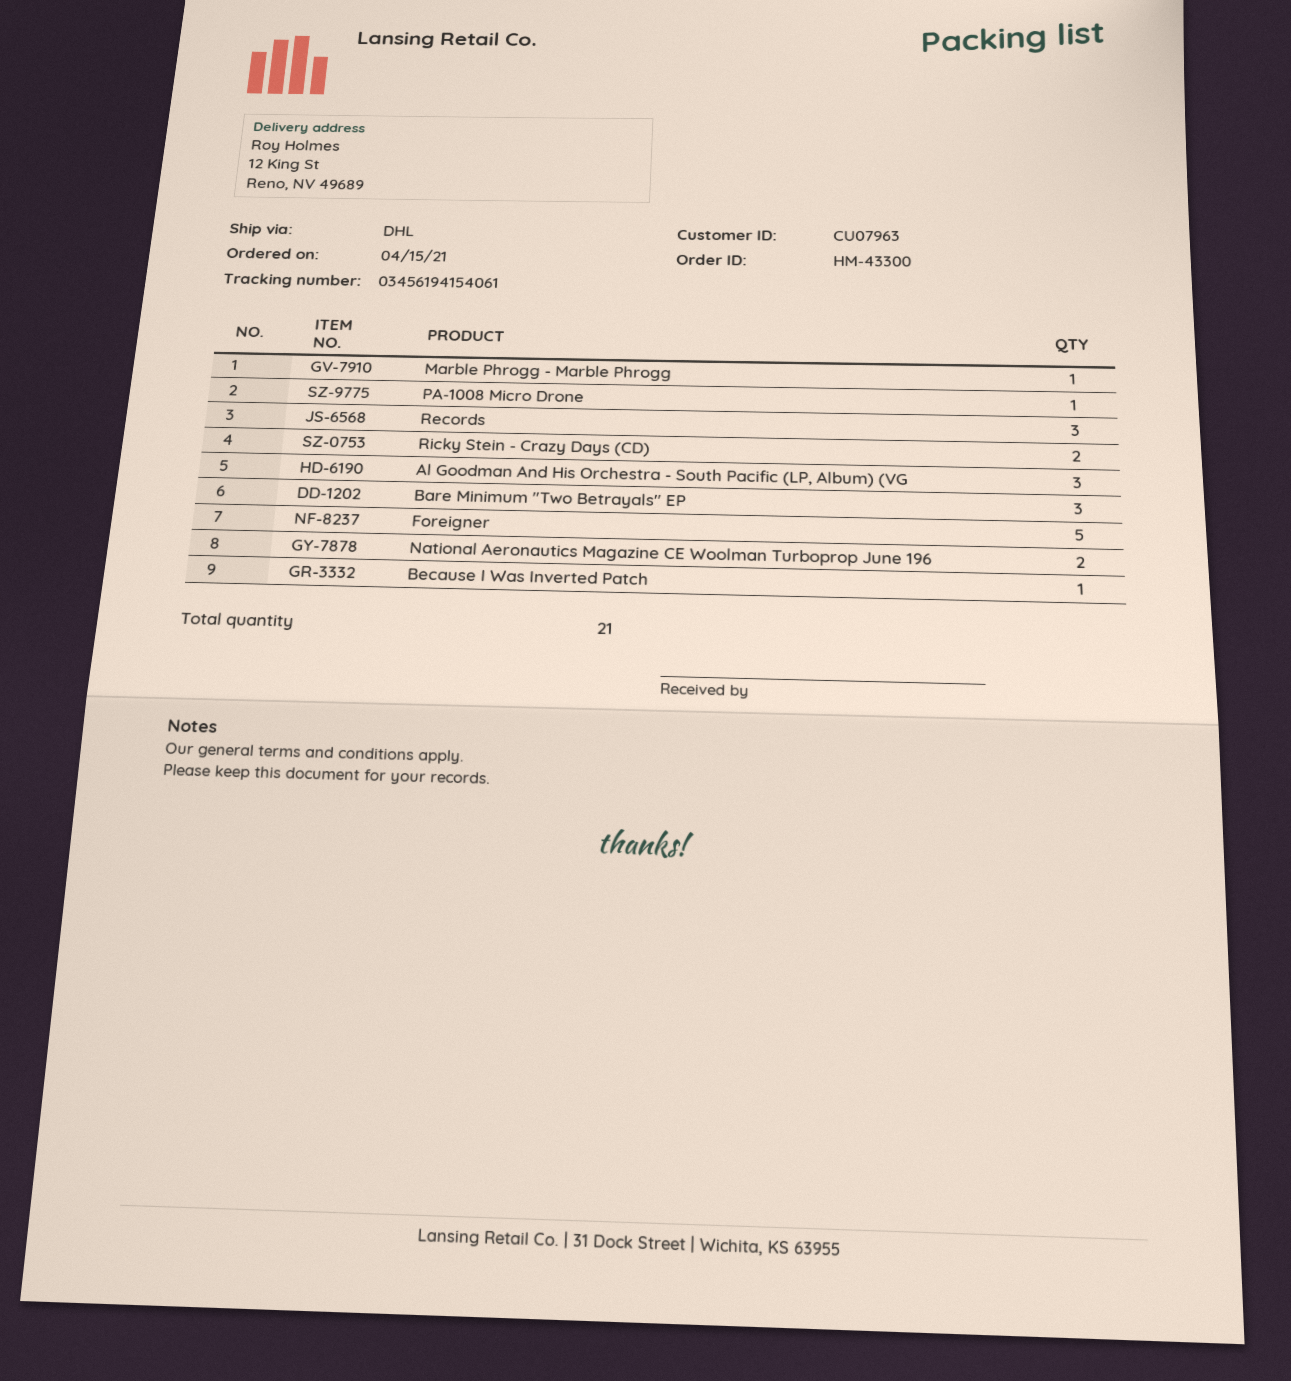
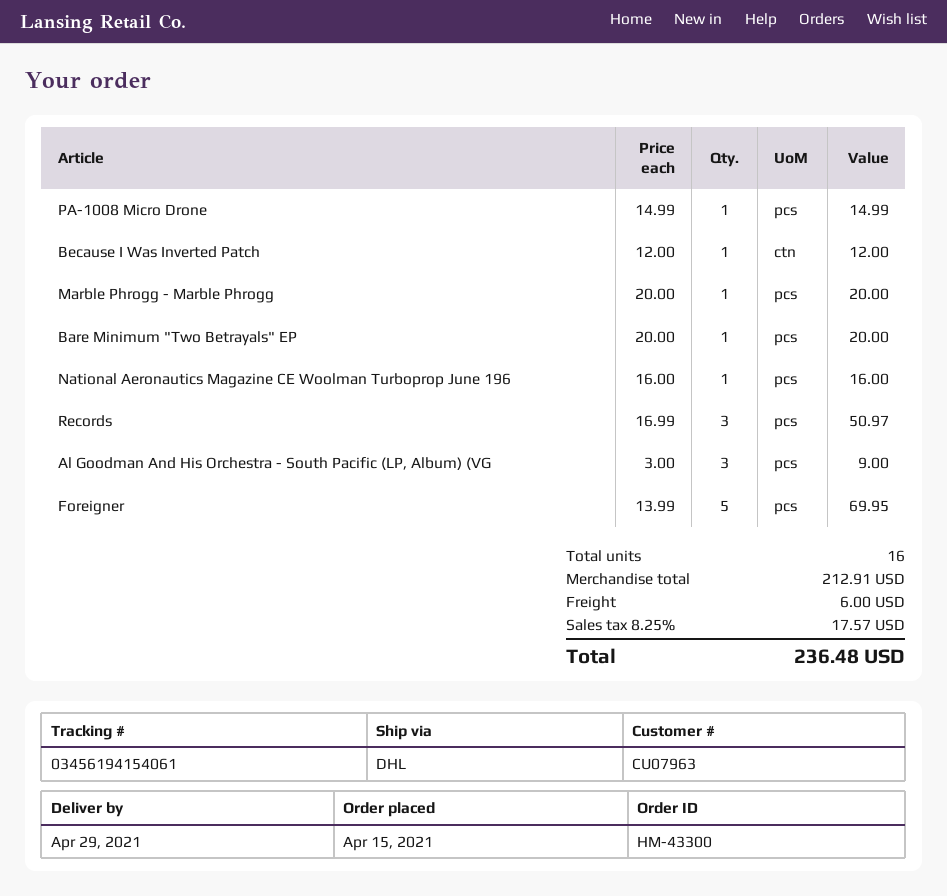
Ricky Stein - Crazy Days (CD): 2 -> none
Bare Minimum "Two Betrayals" EP: 3 -> 1
National Aeronautics Magazine CE Woolman Turboprop June 196: 2 -> 1
total quantity: 21 -> 16

